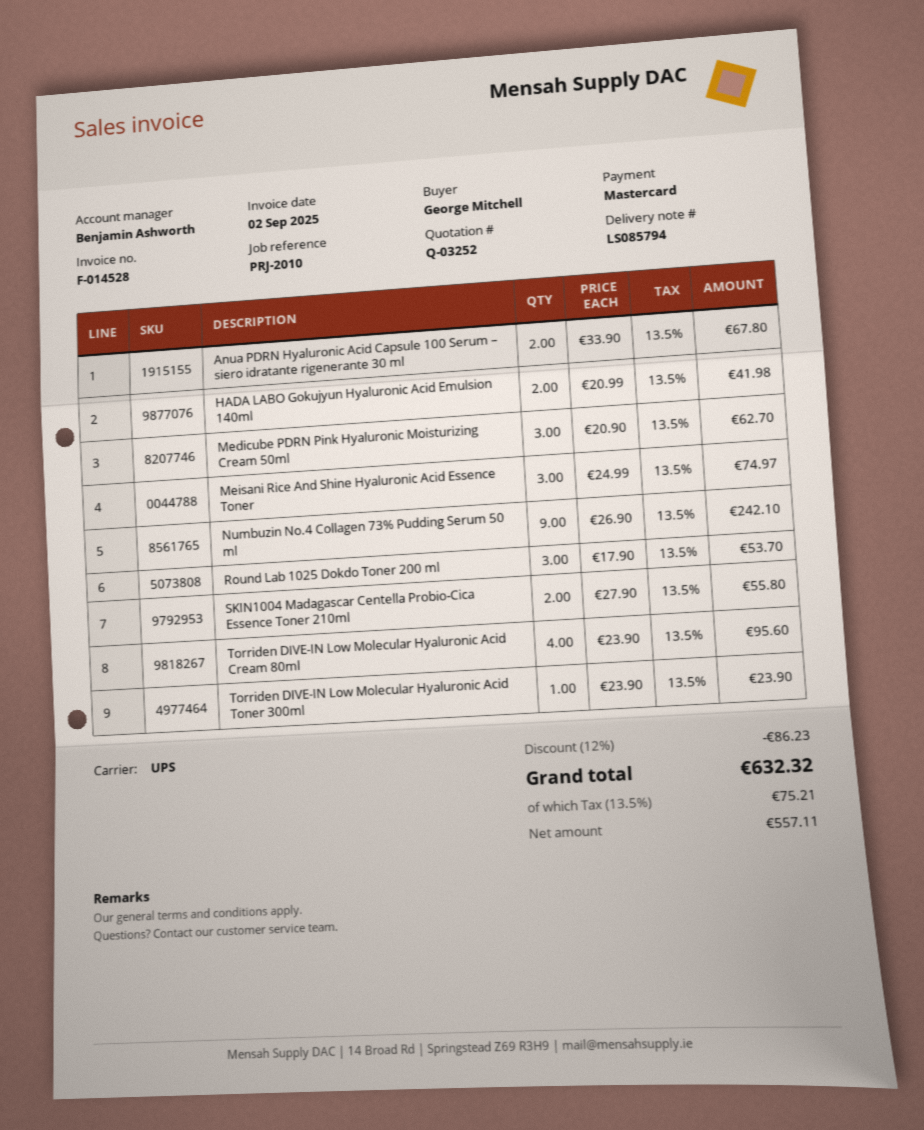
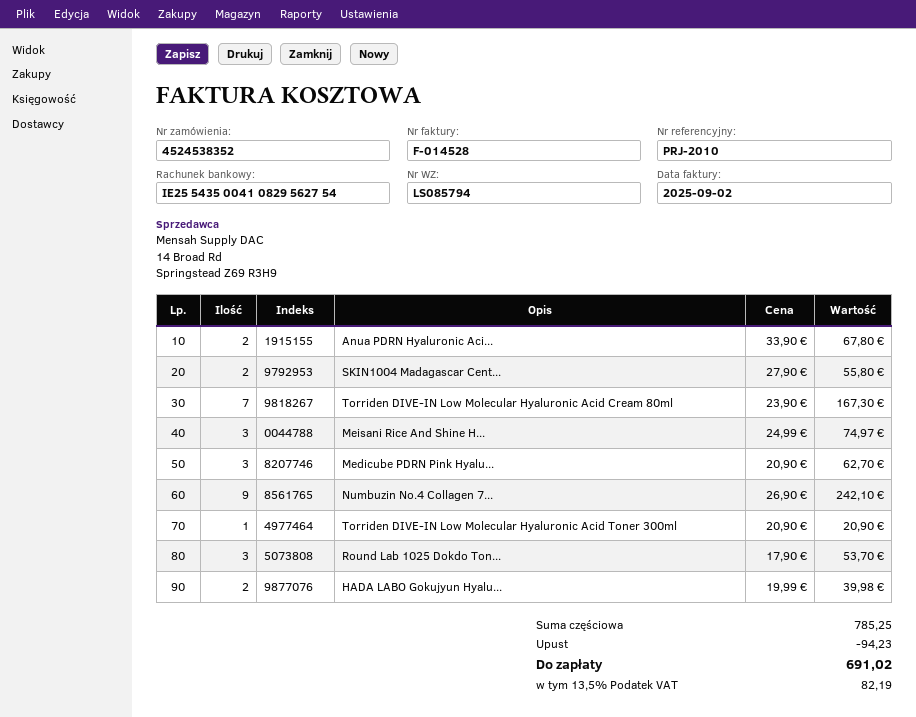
HADA LABO Gokujyun Hyaluronic Acid Emulsion 140ml: 2 x 20.99 = 41.98 -> 2 x 19.99 = 39.98
Torriden DIVE-IN Low Molecular Hyaluronic Acid Cream 80ml: 4 x 23.90 = 95.60 -> 7 x 23.90 = 167.30
Torriden DIVE-IN Low Molecular Hyaluronic Acid Toner 300ml: 1 x 23.90 = 23.90 -> 1 x 20.90 = 20.90
discount: 86.23 -> 94.23
tax: 13.5% = 75.21 -> 13.5% = 82.19
total: 632.32 -> 691.02

